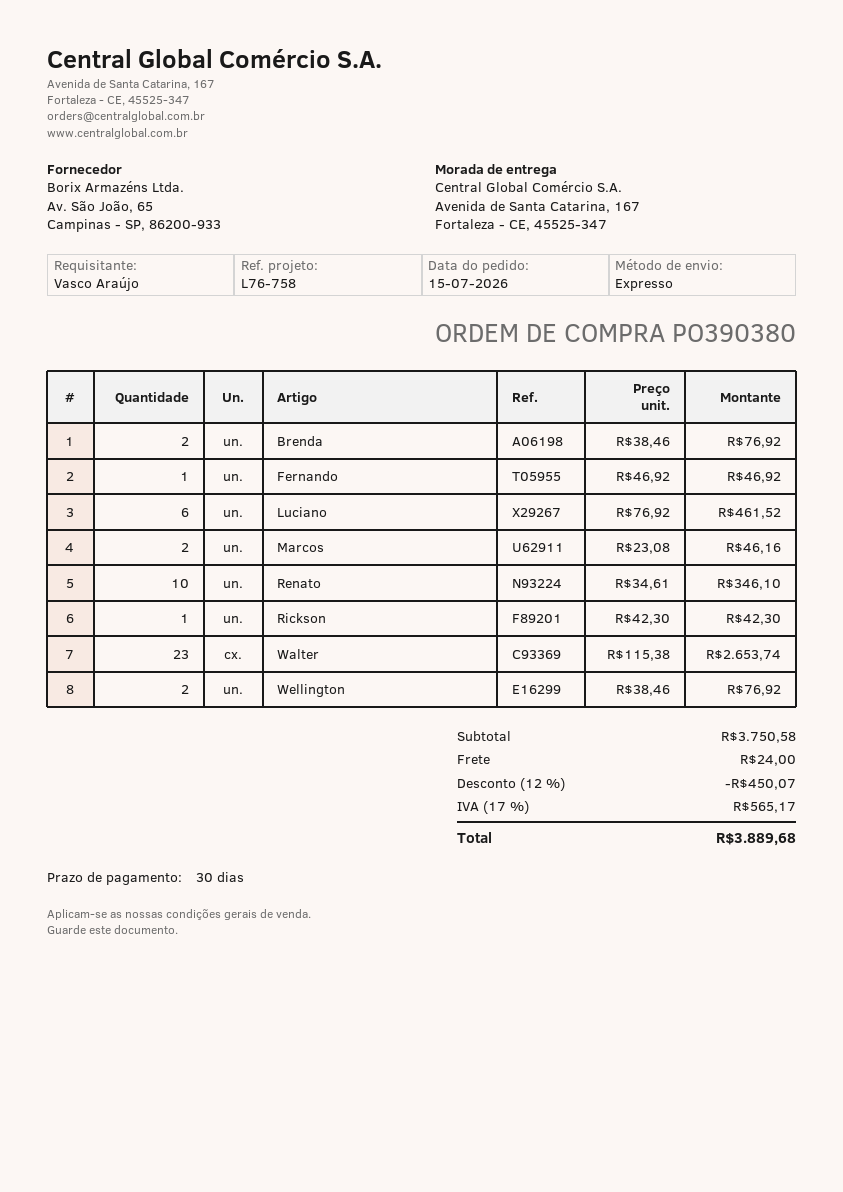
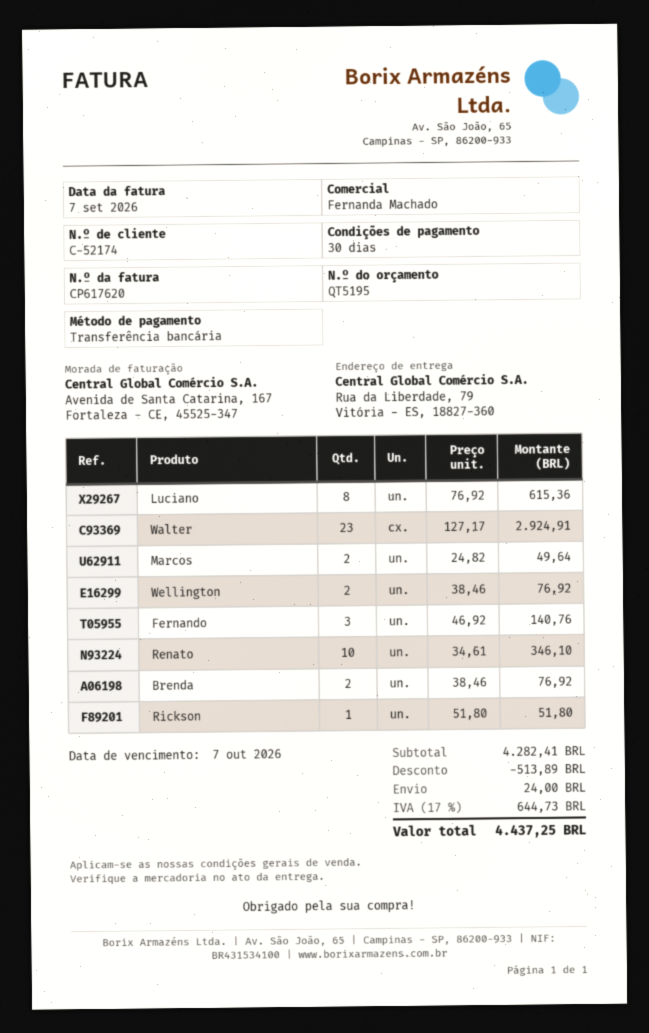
ship to: Avenida de Santa Catarina, 167, Fortaleza - CE, 45525-347 -> Rua da Liberdade, 79, Vitória - ES, 18827-360
Fernando: 1 x 46.92 = 46.92 -> 3 x 46.92 = 140.76
Luciano: 6 x 76.92 = 461.52 -> 8 x 76.92 = 615.36
Marcos: 2 x 23.08 = 46.16 -> 2 x 24.82 = 49.64
Rickson: 1 x 42.30 = 42.30 -> 1 x 51.80 = 51.80
Walter: 23 x 115.38 = 2653.74 -> 23 x 127.17 = 2924.91
subtotal: 3750.58 -> 4282.41
discount: 450.07 -> 513.89
tax: 17% = 565.17 -> 17% = 644.73
total: 3889.68 -> 4437.25

